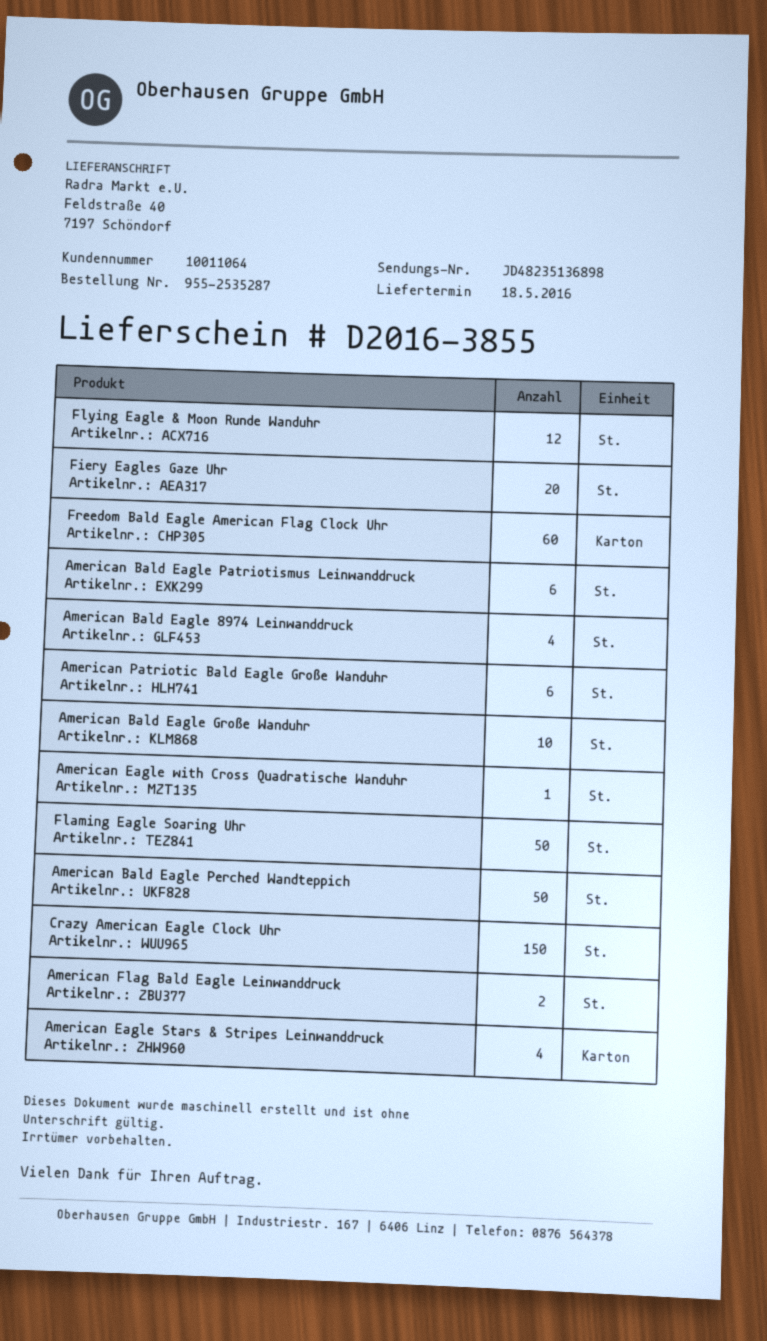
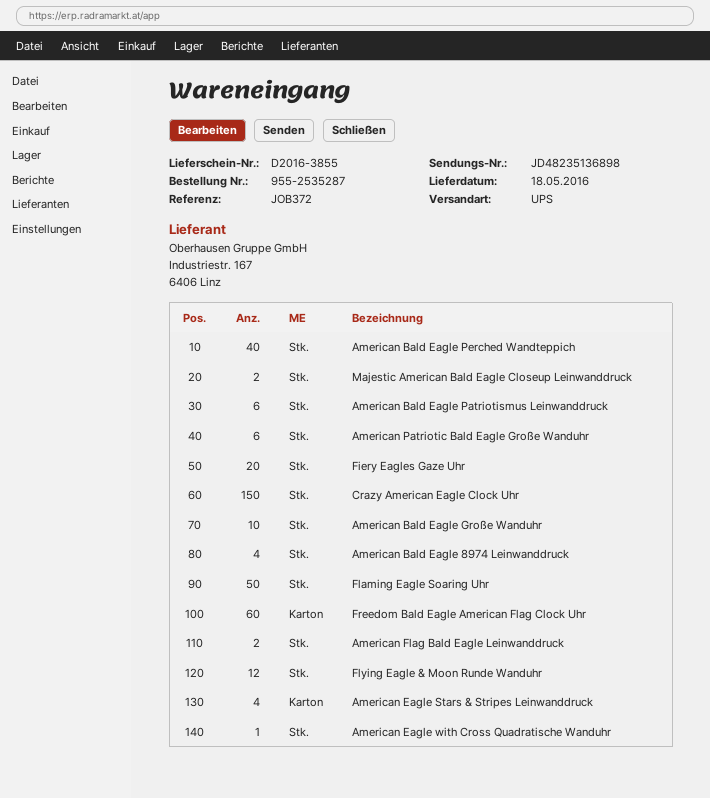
American Bald Eagle Perched Wandteppich: 50 -> 40
Majestic American Bald Eagle Closeup Leinwanddruck: none -> 2

